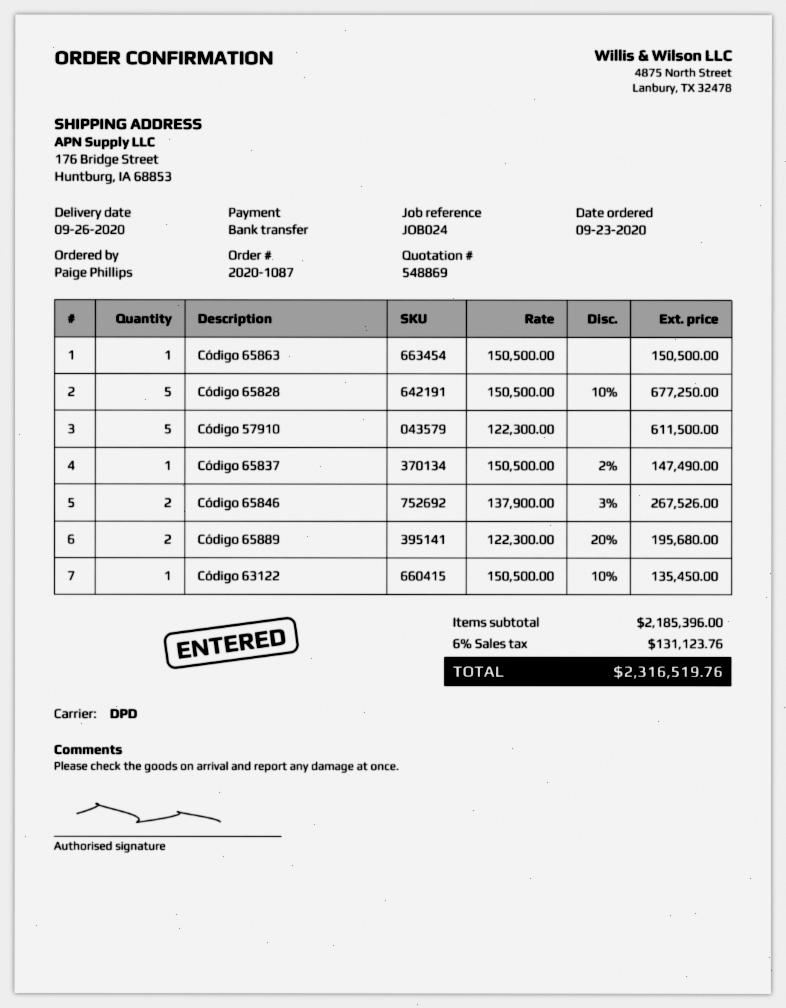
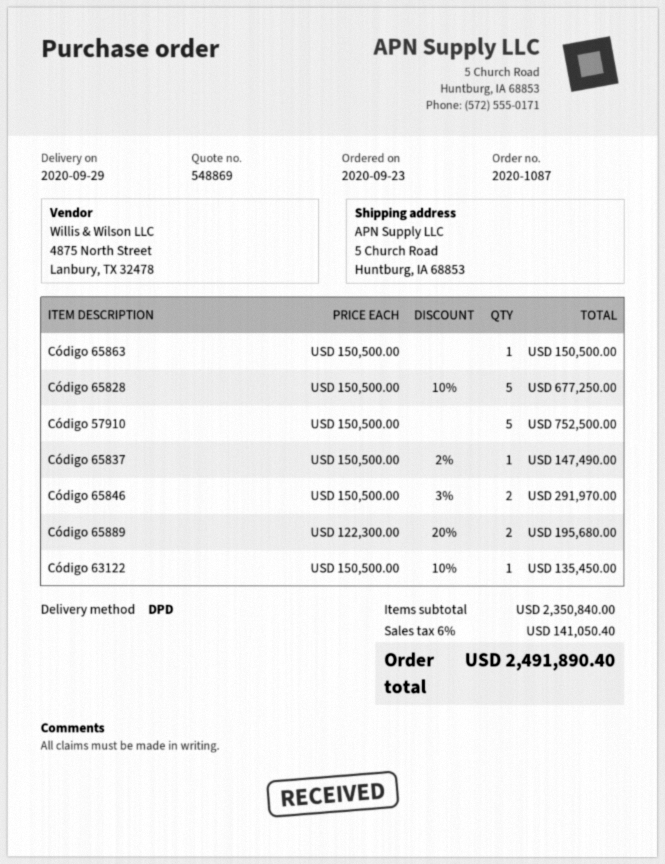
delivery date: 2020-09-26 -> 2020-09-29
ship to: 176 Bridge Street, Huntburg, IA 68853 -> 5 Church Road, Huntburg, IA 68853
Código 57910: 5 x 122300.00 = 611500.00 -> 5 x 150500.00 = 752500.00
Código 65846: 2 x 137900.00 - 3% = 267526.00 -> 2 x 150500.00 - 3% = 291970.00
subtotal: 2185396.00 -> 2350840.00
tax: 6% = 131123.76 -> 6% = 141050.40
total: 2316519.76 -> 2491890.40

